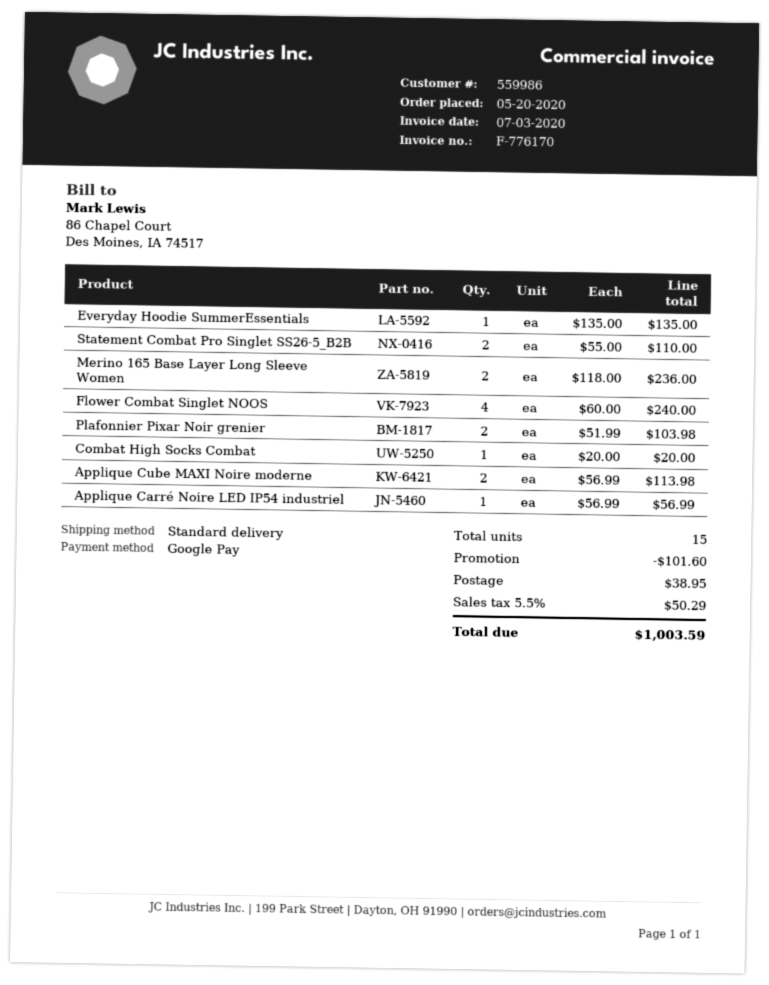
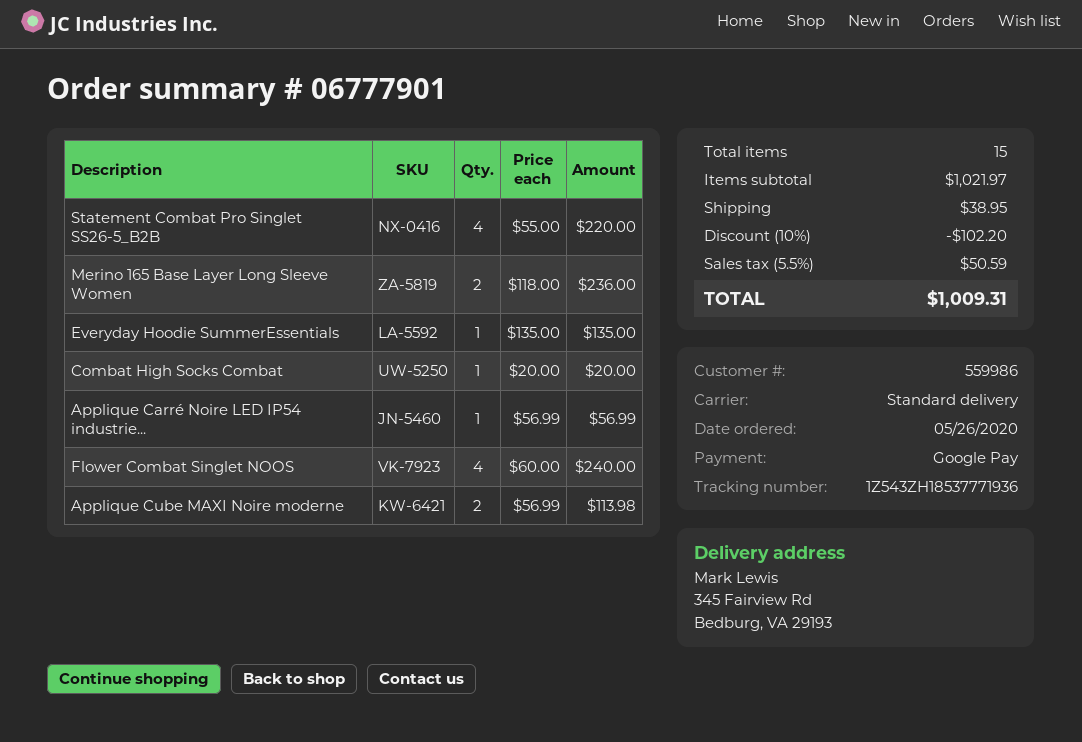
order date: 2020-05-20 -> 2020-05-26
Statement Combat Pro Singlet SS26-5_B2B: 2 x 55.00 = 110.00 -> 4 x 55.00 = 220.00
Plafonnier Pixar Noir grenier: 2 x 51.99 = 103.98 -> none
discount: 101.60 -> 102.20
tax: 5.5% = 50.29 -> 5.5% = 50.59
total: 1003.59 -> 1009.31

